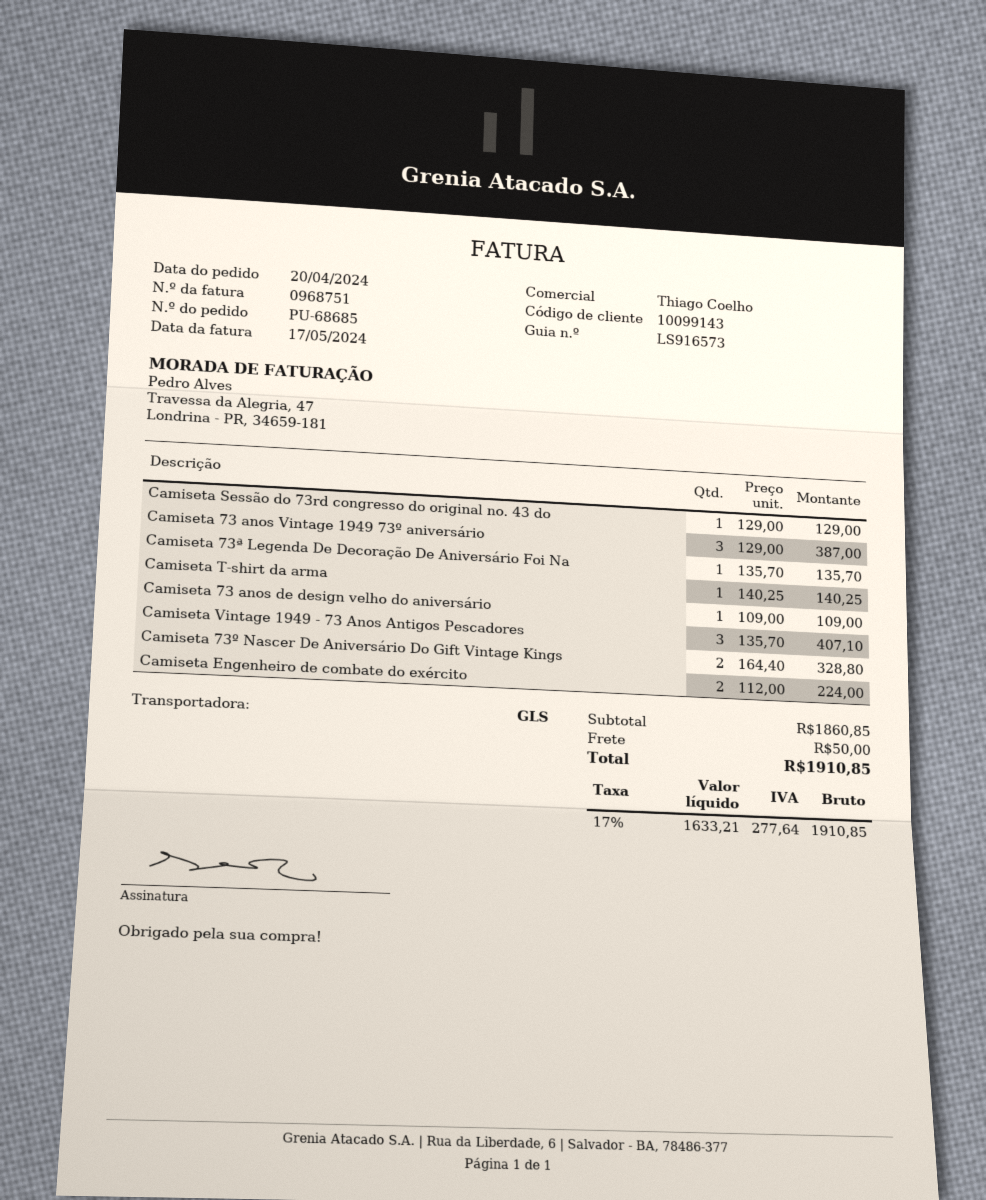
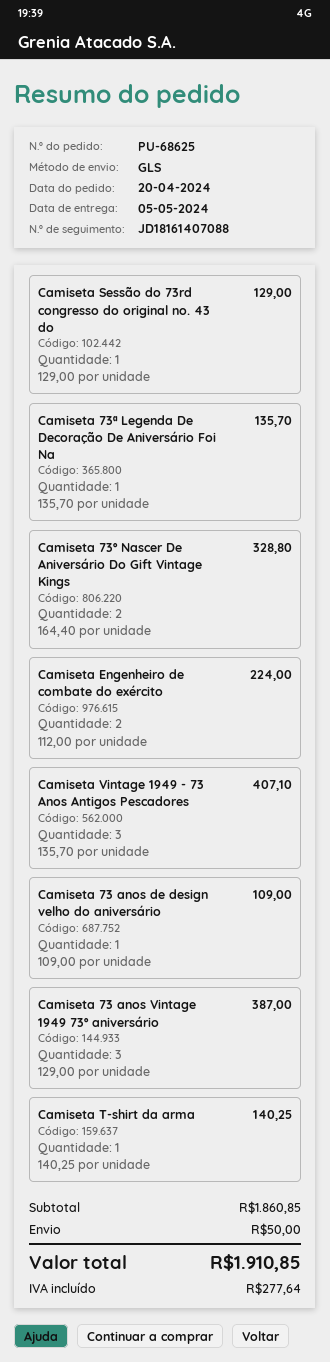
order number: PU-68685 -> PU-68625

